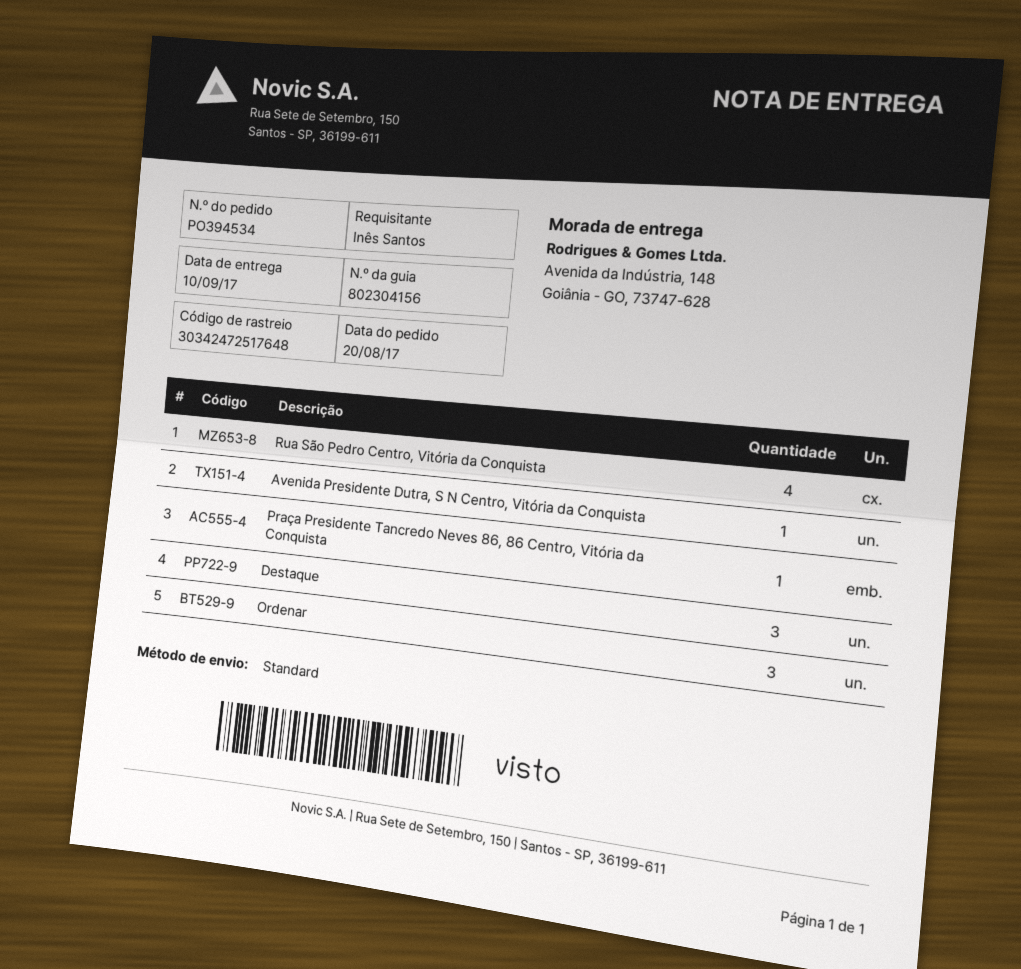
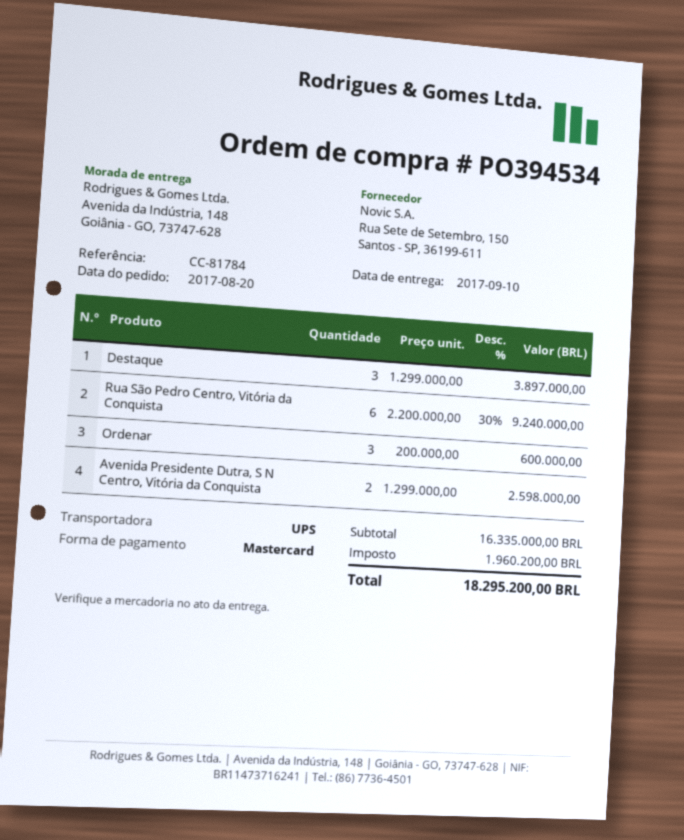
shipping method: standard -> UPS
Rua São Pedro Centro, Vitória da Conquista: 4 -> 6
Avenida Presidente Dutra, S N Centro, Vitória da Conquista: 1 -> 2
Praça Presidente Tancredo Neves 86, 86 Centro, Vitória da Conquista: 1 -> none

